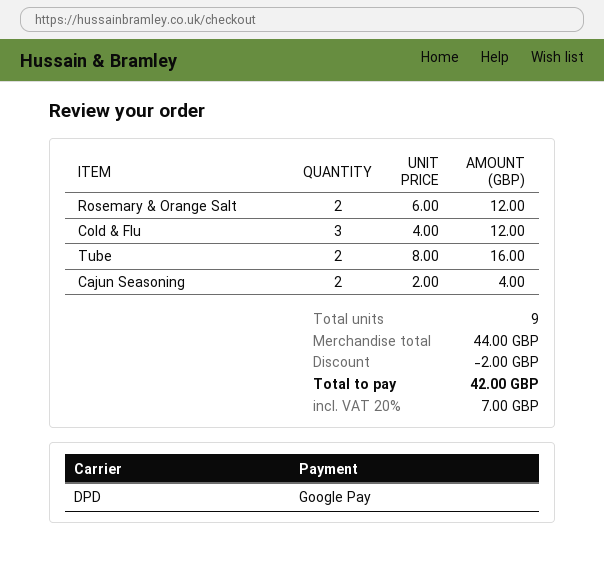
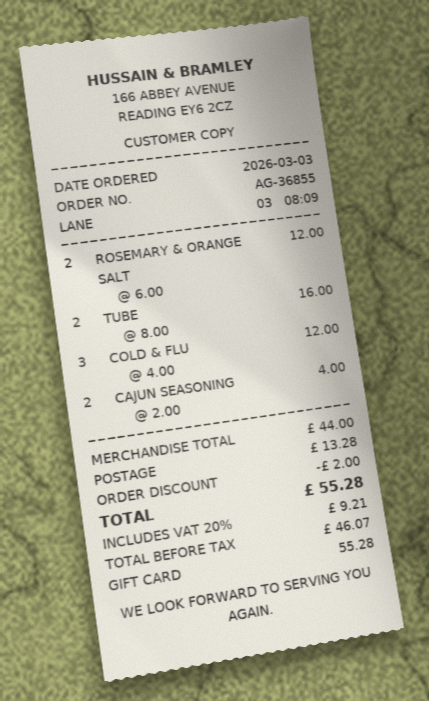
payment method: Google Pay -> gift card
shipping: none -> 13.28
tax: 20% = 7.00 -> 20% = 9.21
total: 42.00 -> 55.28

